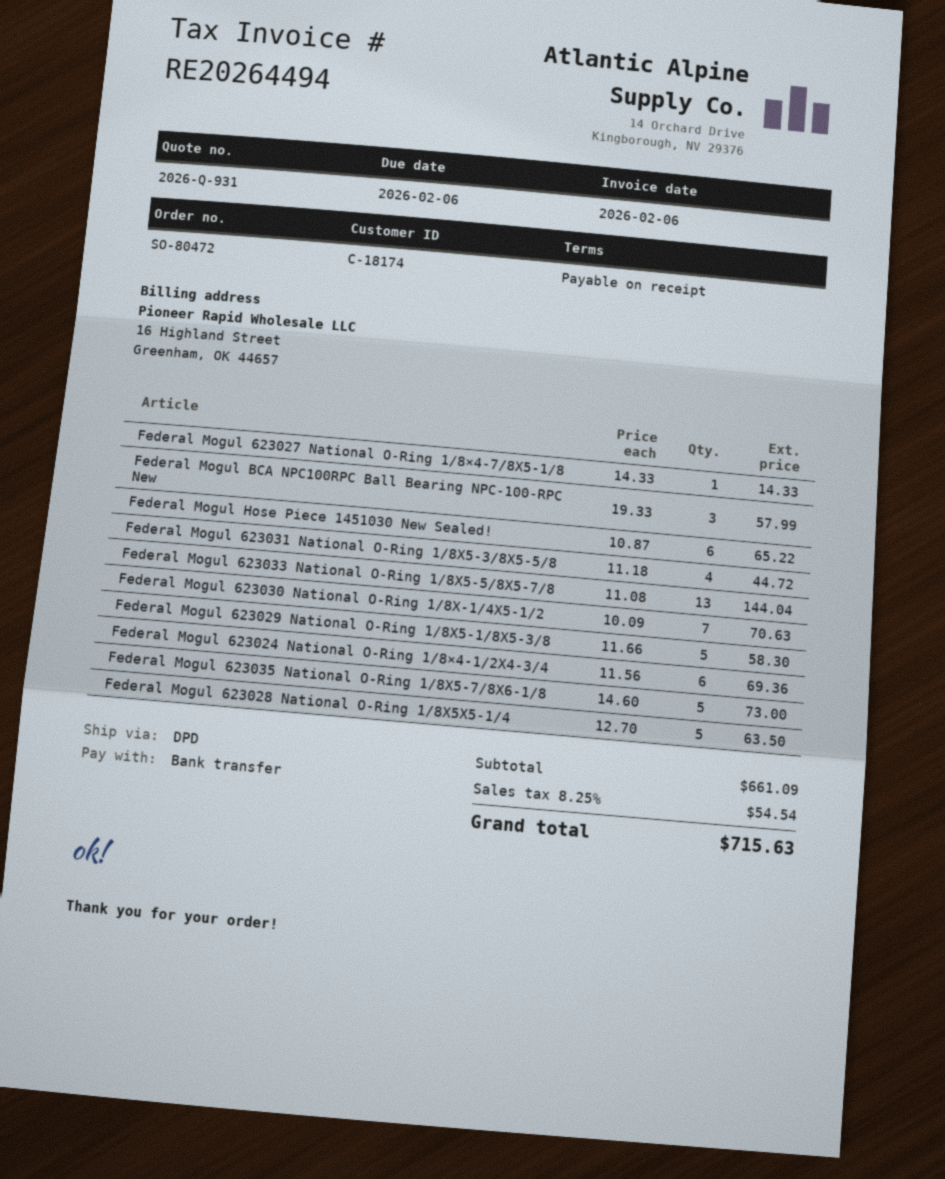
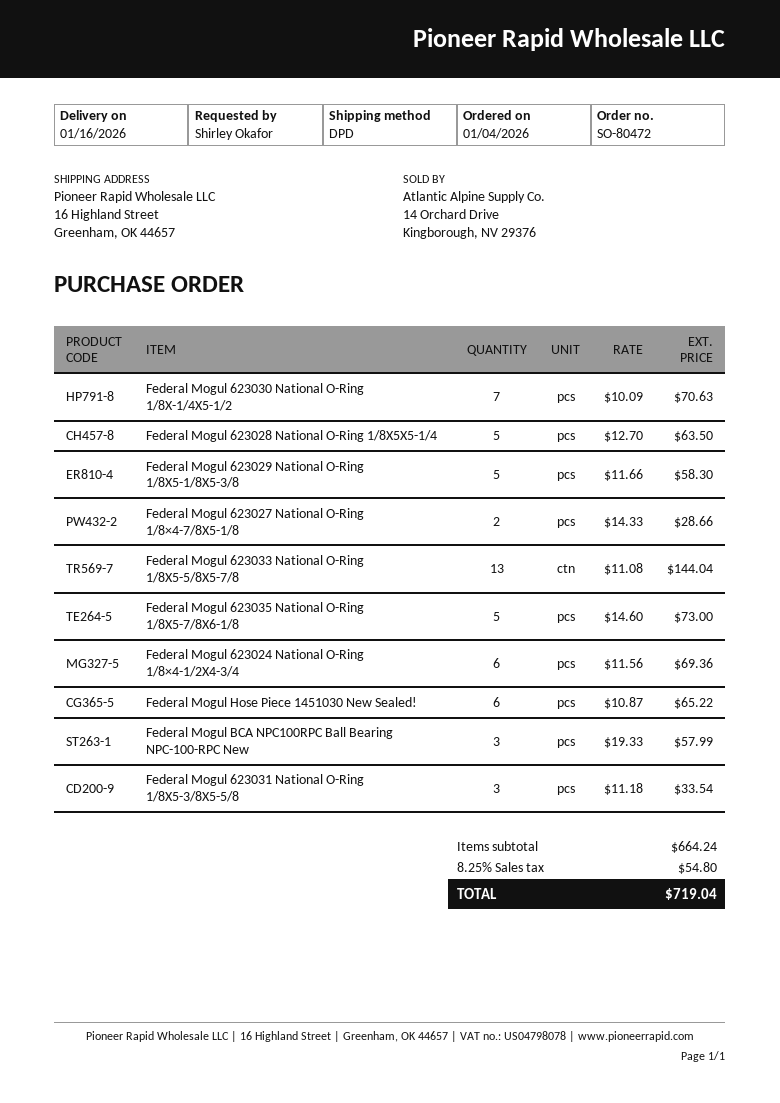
Federal Mogul 623027 National O-Ring 1/8×4-7/8X5-1/8: 1 x 14.33 = 14.33 -> 2 x 14.33 = 28.66
Federal Mogul 623031 National O-Ring 1/8X5-3/8X5-5/8: 4 x 11.18 = 44.72 -> 3 x 11.18 = 33.54
subtotal: 661.09 -> 664.24
tax: 8.25% = 54.54 -> 8.25% = 54.80
total: 715.63 -> 719.04

